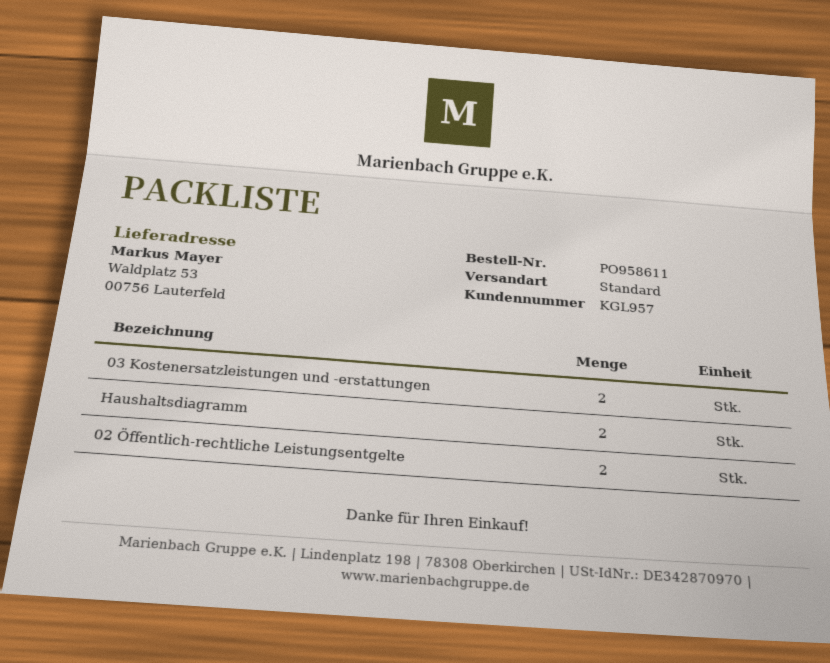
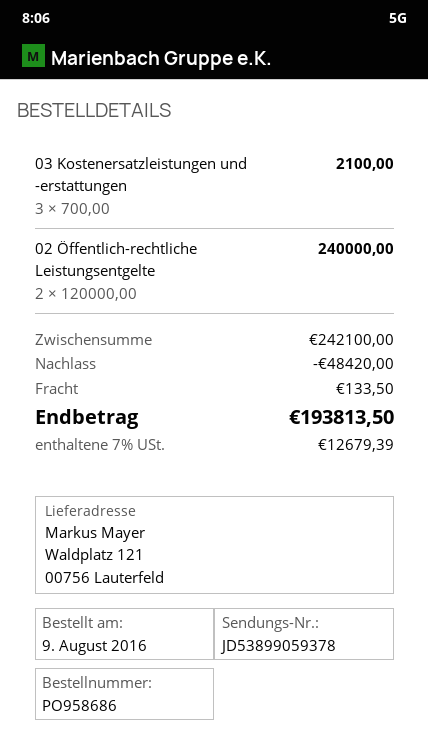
order number: PO958611 -> PO958686
ship to: Waldplatz 53, 00756 Lauterfeld -> Waldplatz 121, 00756 Lauterfeld
03 Kostenersatzleistungen und -erstattungen: 2 -> 3
Haushaltsdiagramm: 2 -> none

